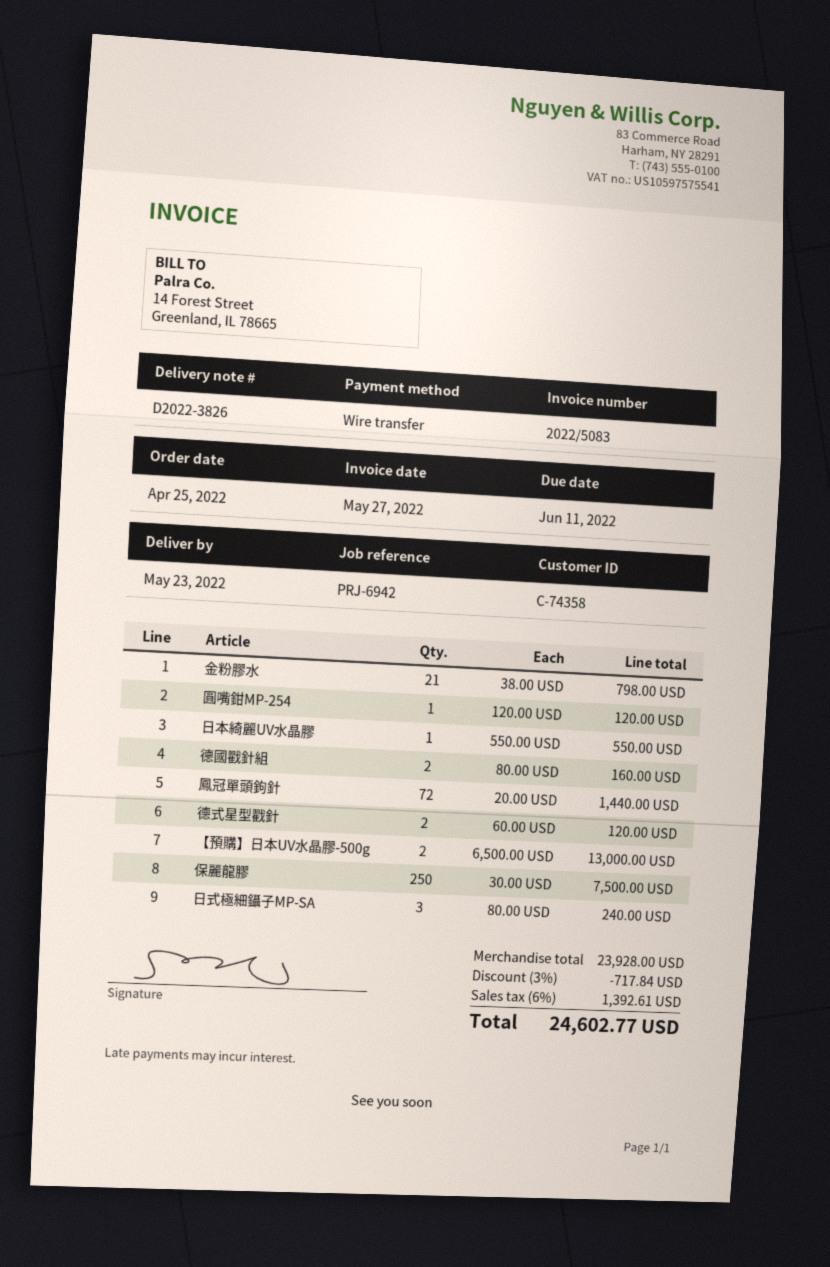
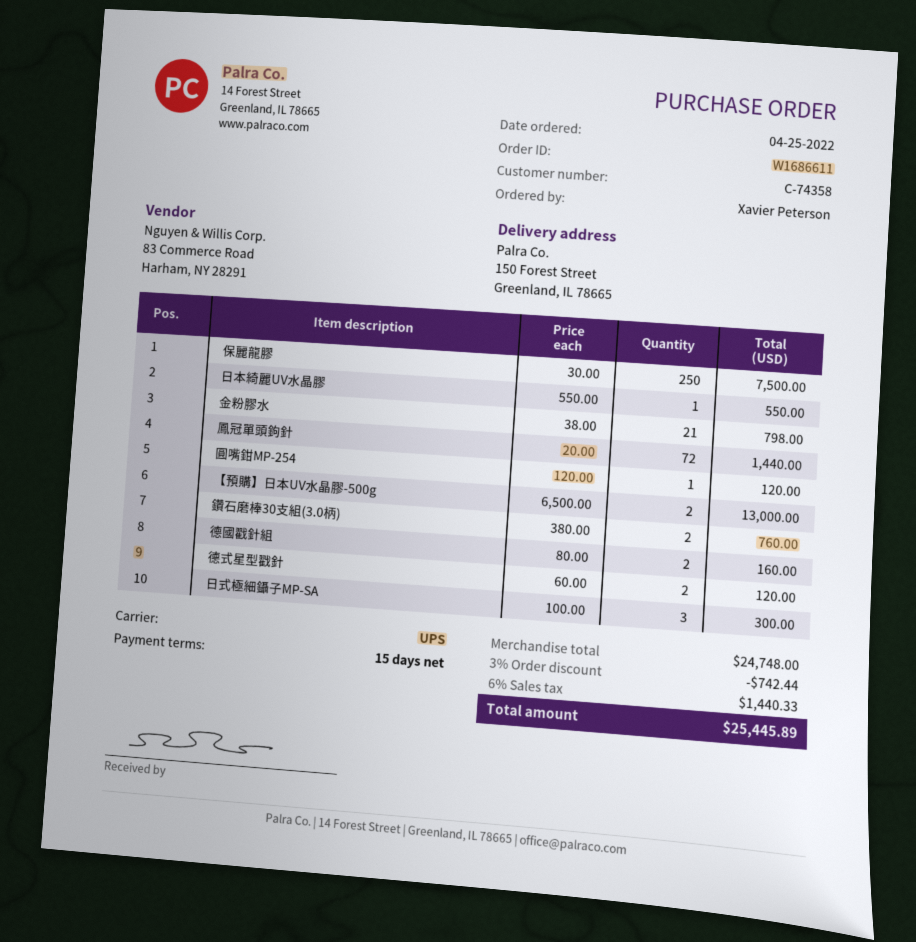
日式極細鑷子MP-SA: 3 x 80.00 = 240.00 -> 3 x 100.00 = 300.00
鑽石磨棒30支組(3.0柄): none -> 2 x 380.00 = 760.00
subtotal: 23928.00 -> 24748.00
discount: 3% = 717.84 -> 3% = 742.44
tax: 6% = 1392.61 -> 6% = 1440.33
total: 24602.77 -> 25445.89

